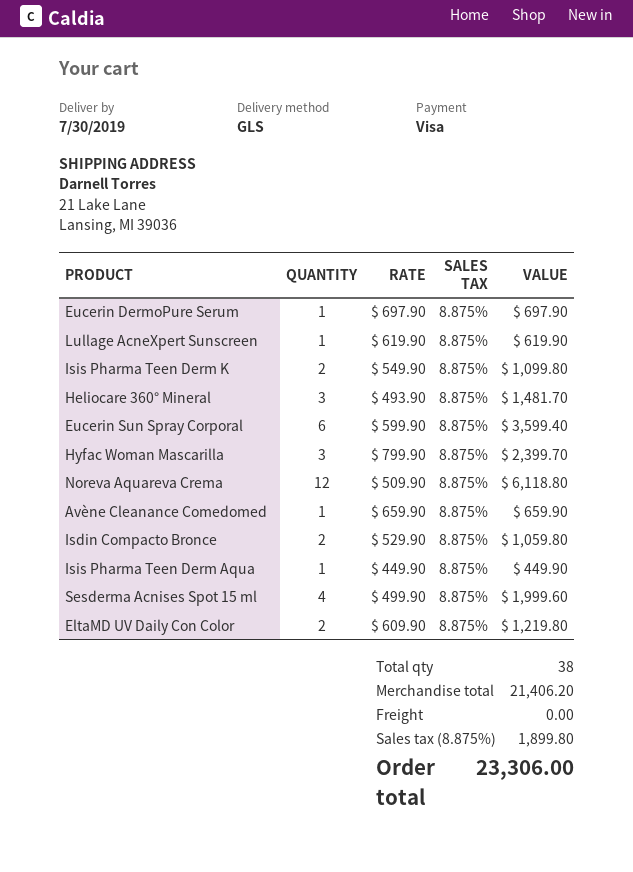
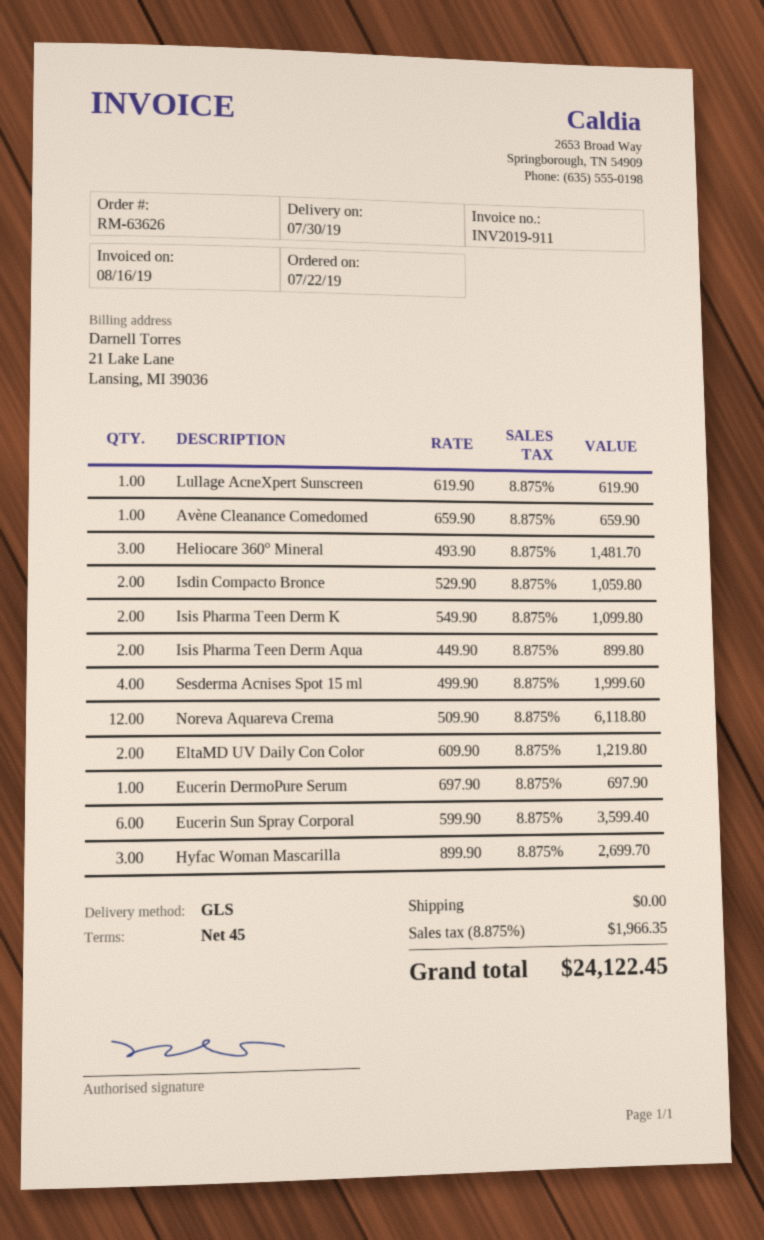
Hyfac Woman Mascarilla: 3 x 799.90 = 2399.70 -> 3 x 899.90 = 2699.70
Isis Pharma Teen Derm Aqua: 1 x 449.90 = 449.90 -> 2 x 449.90 = 899.80
tax: 8.875% = 1899.80 -> 8.875% = 1966.35
total: 23306.00 -> 24122.45

